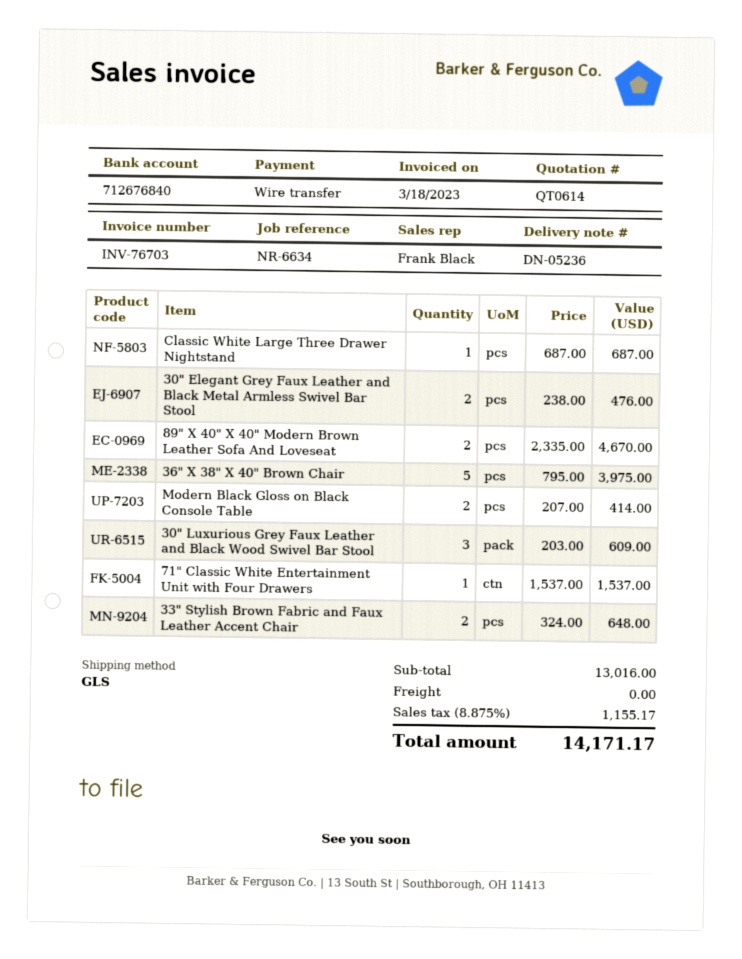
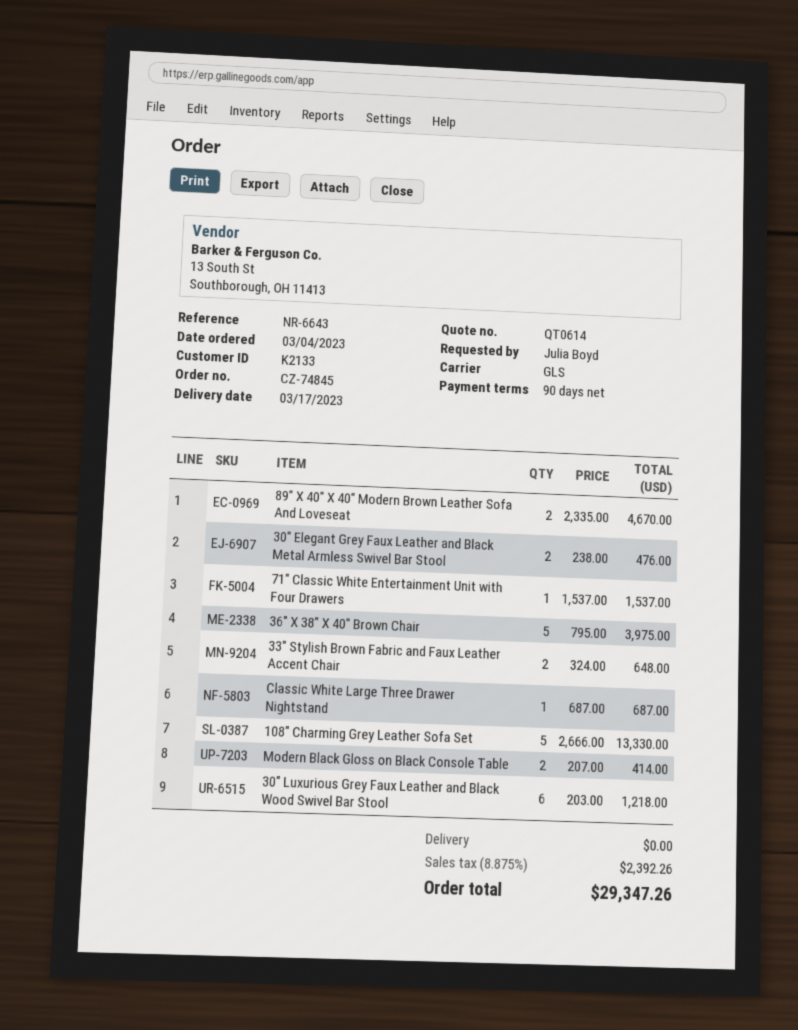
reference: NR-6634 -> NR-6643
30" Luxurious Grey Faux Leather and Black Wood Swivel Bar Stool: 3 x 203.00 = 609.00 -> 6 x 203.00 = 1218.00
108" Charming Grey Leather Sofa Set: none -> 5 x 2666.00 = 13330.00
tax: 8.875% = 1155.17 -> 8.875% = 2392.26
total: 14171.17 -> 29347.26

